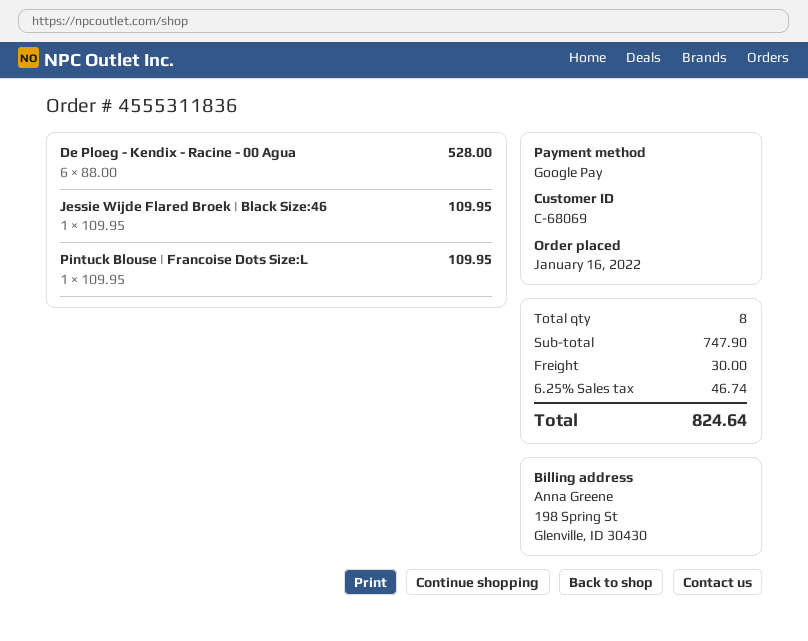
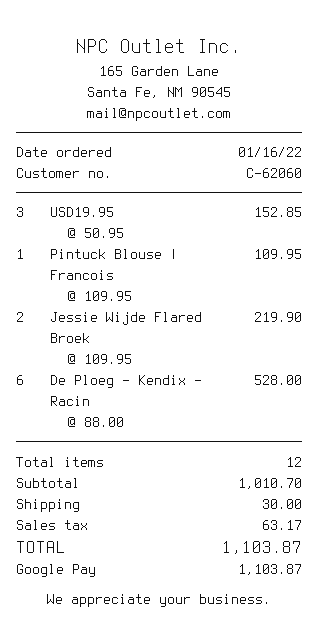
customer number: C-68069 -> C-62060
Jessie Wijde Flared Broek | Black Size:46: 1 x 109.95 = 109.95 -> 2 x 109.95 = 219.90
USD19.95: none -> 3 x 50.95 = 152.85
total quantity: 8 -> 12
subtotal: 747.90 -> 1010.70
tax: 46.74 -> 63.17
total: 824.64 -> 1103.87

